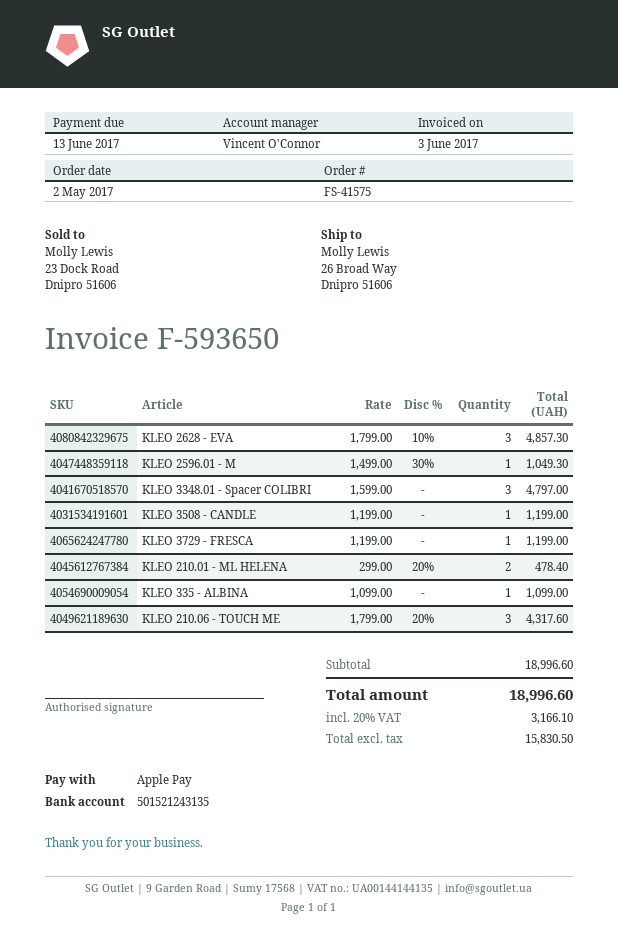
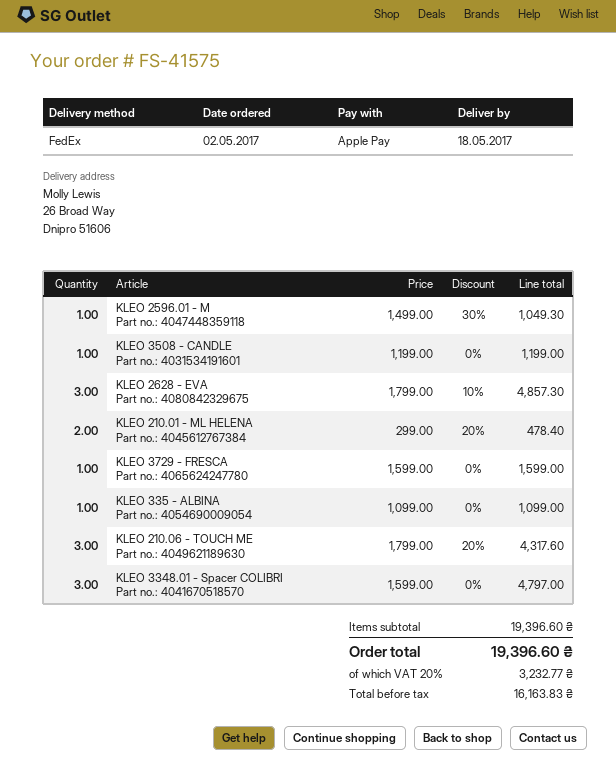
KLEO 3729 - FRESCA: 1 x 1199.00 = 1199.00 -> 1 x 1599.00 = 1599.00
subtotal: 18996.60 -> 19396.60
net: 15830.50 -> 16163.83
tax: 20% = 3166.10 -> 20% = 3232.77
total: 18996.60 -> 19396.60

